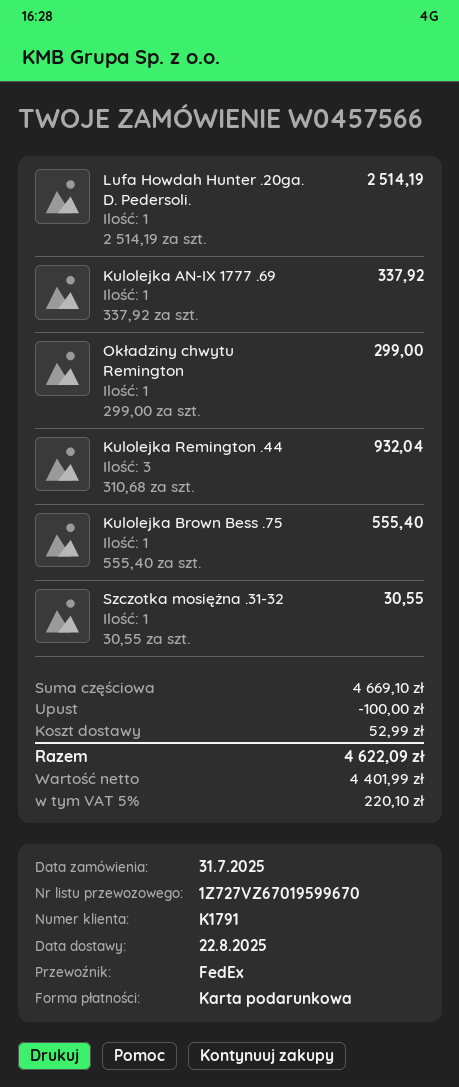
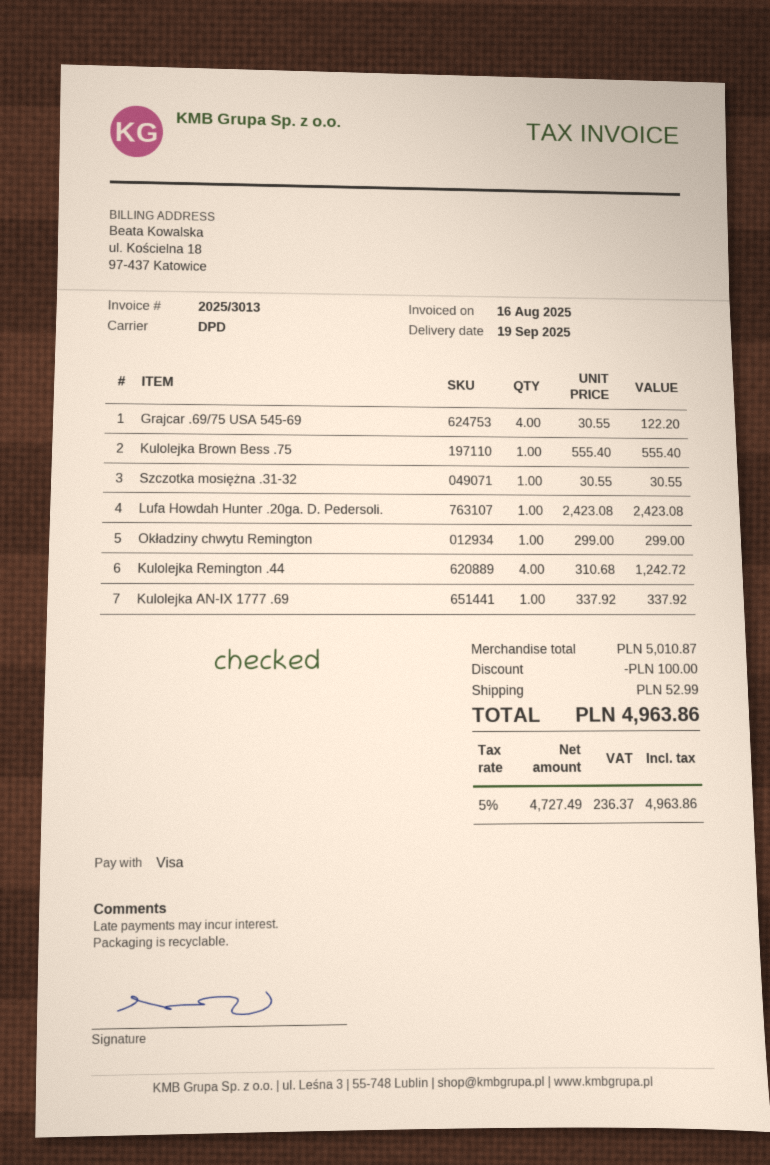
delivery date: 2025-08-22 -> 2025-09-19
payment method: gift card -> Visa
shipping method: FedEx -> DPD
Lufa Howdah Hunter .20ga. D. Pedersoli.: 1 x 2514.19 = 2514.19 -> 1 x 2423.08 = 2423.08
Kulolejka Remington .44: 3 x 310.68 = 932.04 -> 4 x 310.68 = 1242.72
Grajcar .69/75 USA 545-69: none -> 4 x 30.55 = 122.20
subtotal: 4669.10 -> 5010.87
net: 4401.99 -> 4727.49
tax: 5% = 220.10 -> 5% = 236.37
total: 4622.09 -> 4963.86

